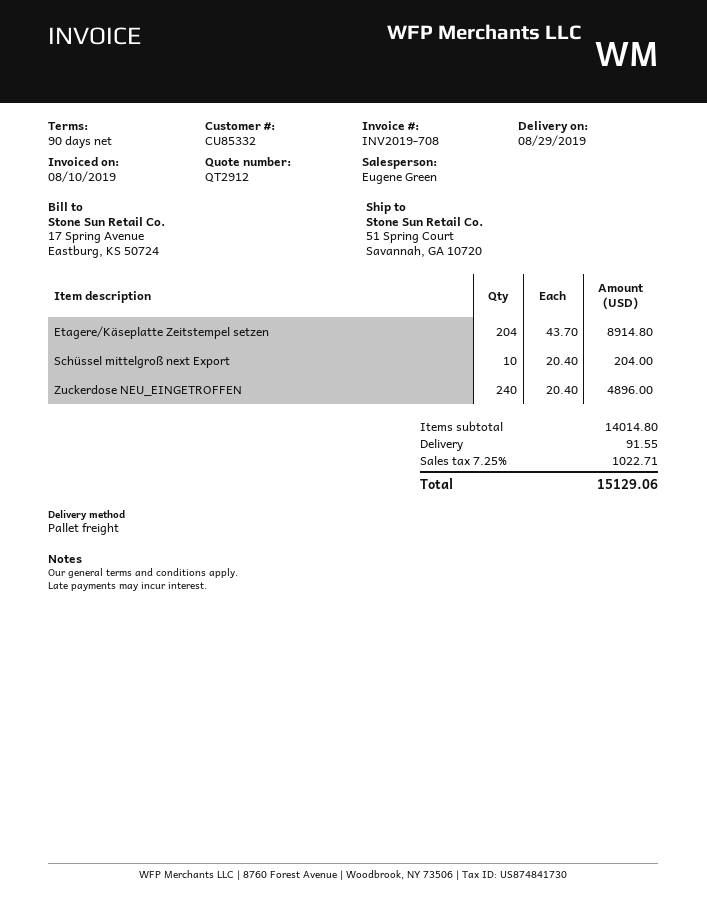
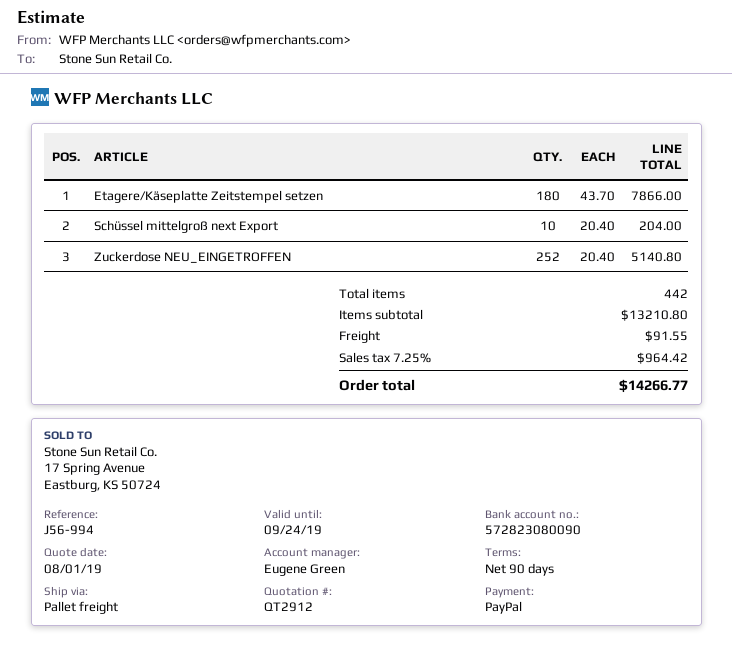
Etagere/Käseplatte Zeitstempel setzen: 204 x 43.70 = 8914.80 -> 180 x 43.70 = 7866.00
Zuckerdose NEU_EINGETROFFEN: 240 x 20.40 = 4896.00 -> 252 x 20.40 = 5140.80
subtotal: 14014.80 -> 13210.80
tax: 7.25% = 1022.71 -> 7.25% = 964.42
total: 15129.06 -> 14266.77

